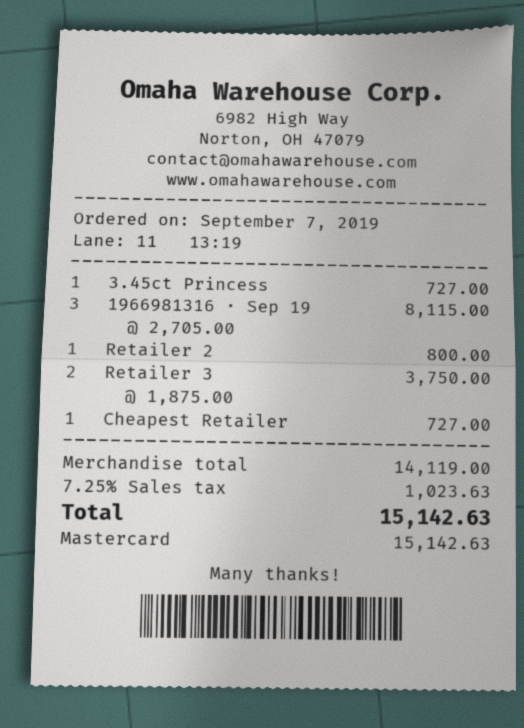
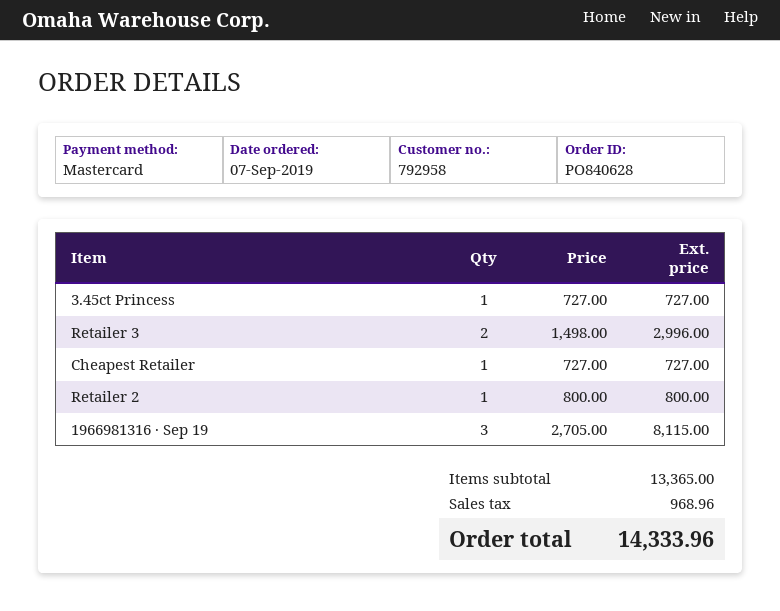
Retailer 3: 2 x 1875.00 = 3750.00 -> 2 x 1498.00 = 2996.00
subtotal: 14119.00 -> 13365.00
tax: 1023.63 -> 968.96
total: 15142.63 -> 14333.96

